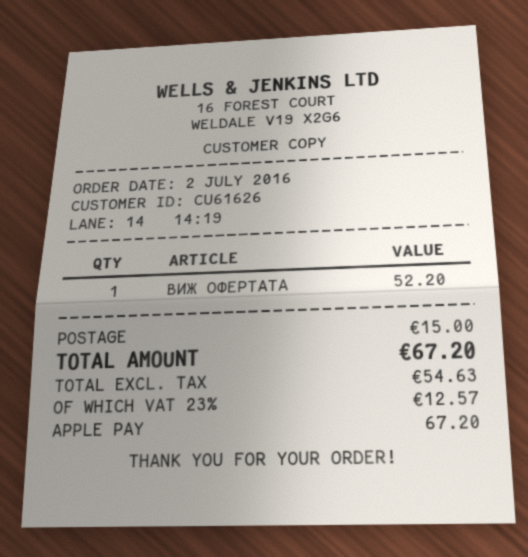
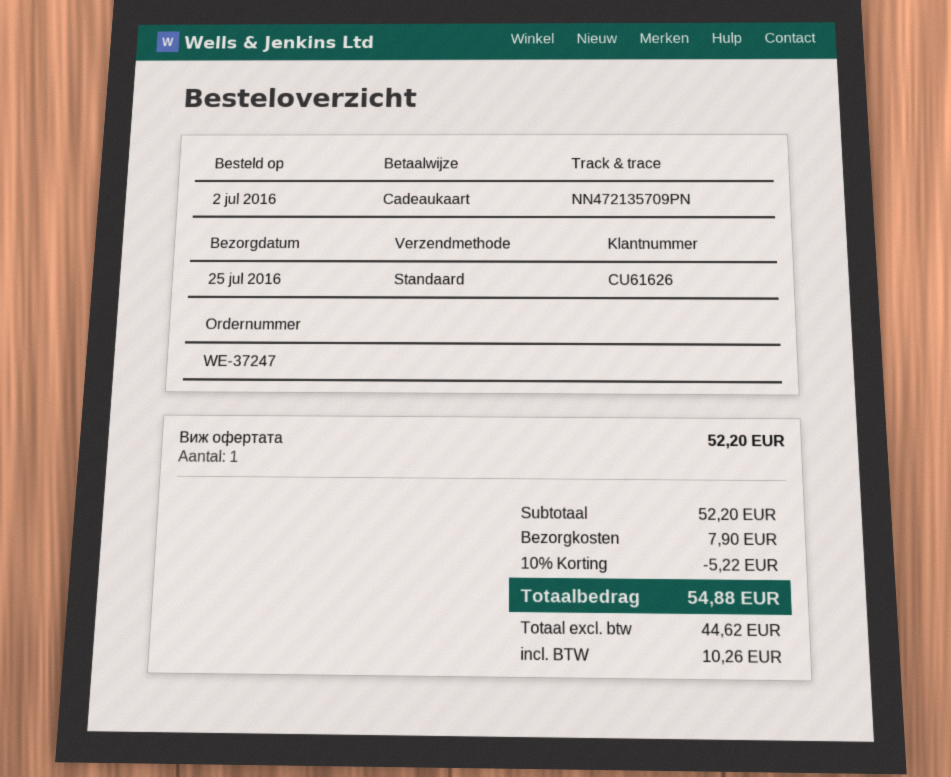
payment method: Apple Pay -> gift card
discount: none -> 10% = 5.22
shipping: 15.00 -> 7.90
net: 54.63 -> 44.62
tax: 12.57 -> 10.26
total: 67.20 -> 54.88

